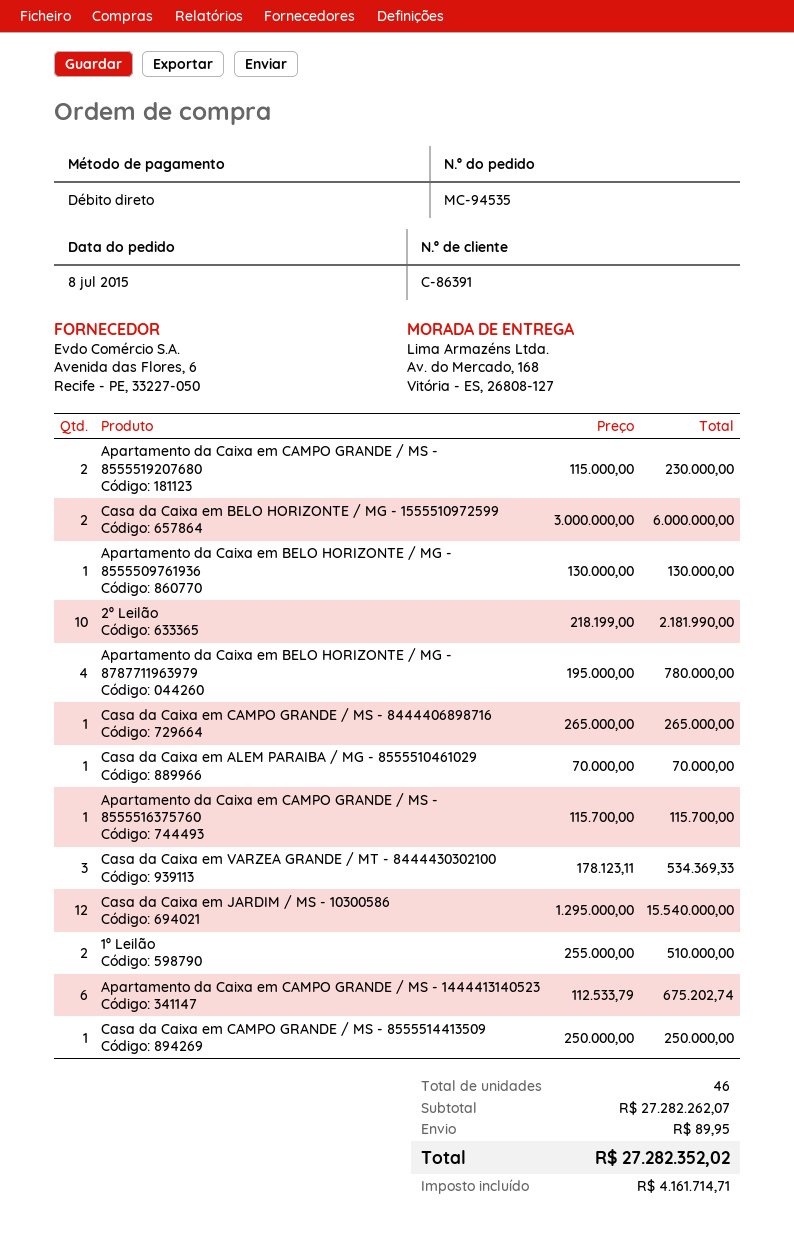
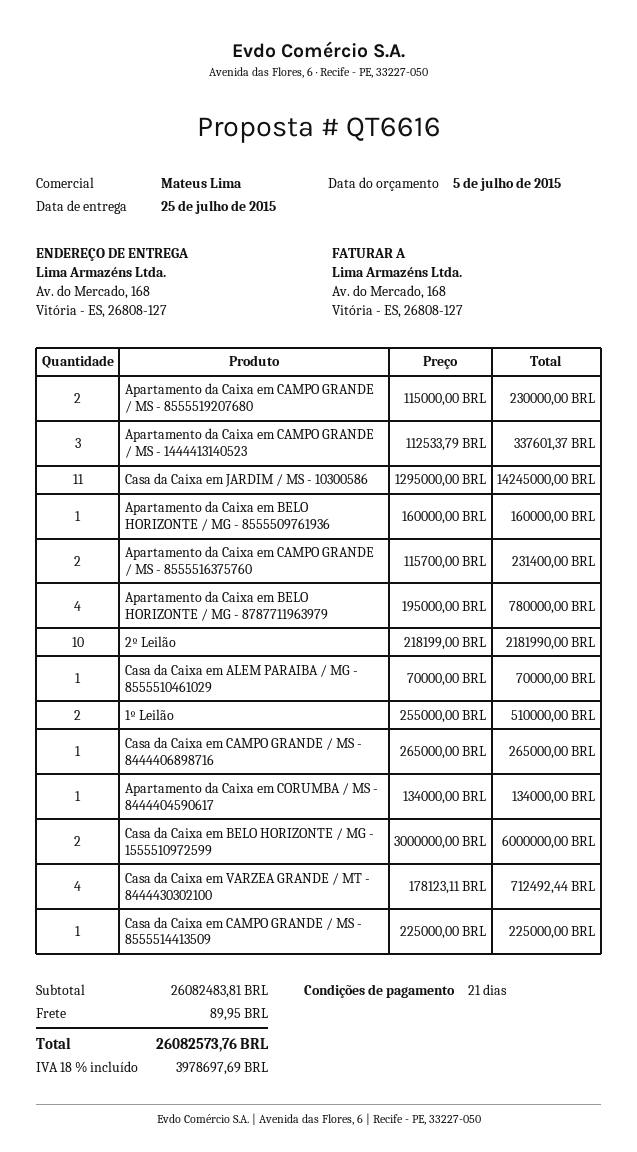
Apartamento da Caixa em BELO HORIZONTE / MG - 8555509761936: 1 x 130000.00 = 130000.00 -> 1 x 160000.00 = 160000.00
Apartamento da Caixa em CAMPO GRANDE / MS - 8555516375760: 1 x 115700.00 = 115700.00 -> 2 x 115700.00 = 231400.00
Casa da Caixa em VARZEA GRANDE / MT - 8444430302100: 3 x 178123.11 = 534369.33 -> 4 x 178123.11 = 712492.44
Casa da Caixa em JARDIM / MS - 10300586: 12 x 1295000.00 = 15540000.00 -> 11 x 1295000.00 = 14245000.00
Apartamento da Caixa em CAMPO GRANDE / MS - 1444413140523: 6 x 112533.79 = 675202.74 -> 3 x 112533.79 = 337601.37
Casa da Caixa em CAMPO GRANDE / MS - 8555514413509: 1 x 250000.00 = 250000.00 -> 1 x 225000.00 = 225000.00
Apartamento da Caixa em CORUMBA / MS - 8444404590617: none -> 1 x 134000.00 = 134000.00
subtotal: 27282262.07 -> 26082483.81
tax: 4161714.71 -> 3978697.69
total: 27282352.02 -> 26082573.76

